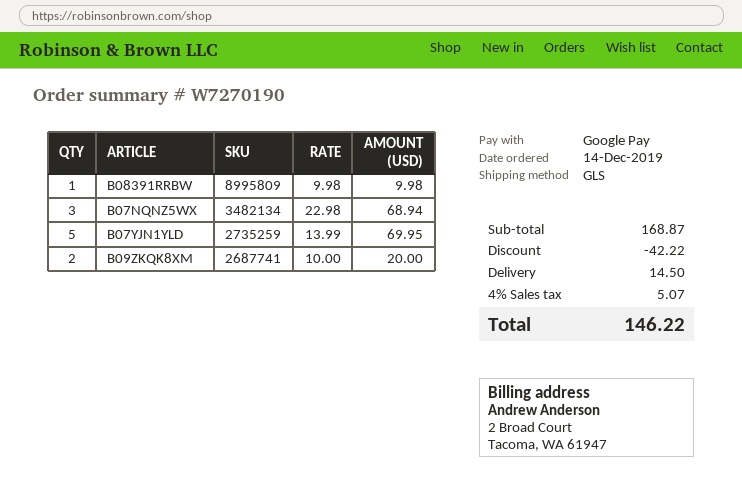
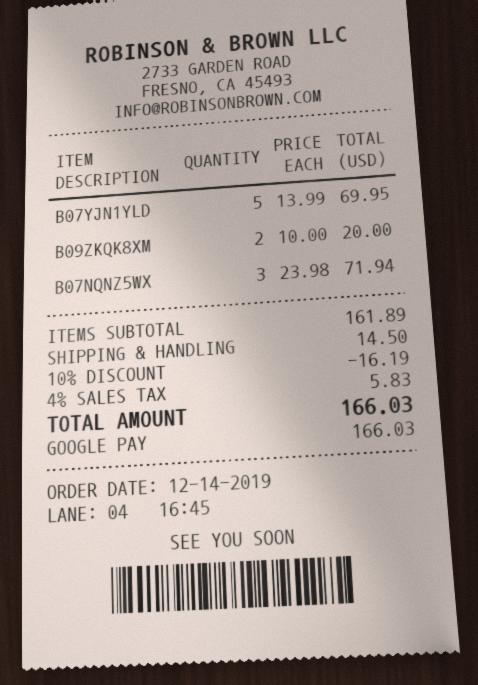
B08391RRBW: 1 x 9.98 = 9.98 -> none
B07NQNZ5WX: 3 x 22.98 = 68.94 -> 3 x 23.98 = 71.94
subtotal: 168.87 -> 161.89
discount: 42.22 -> 16.19
tax: 4% = 5.07 -> 4% = 5.83
total: 146.22 -> 166.03

